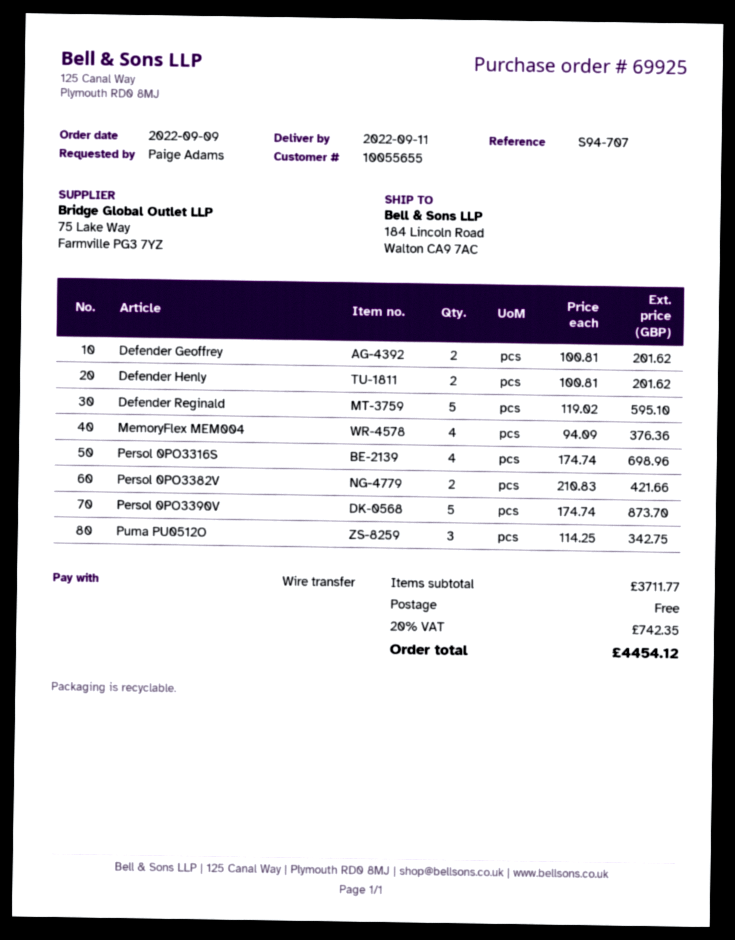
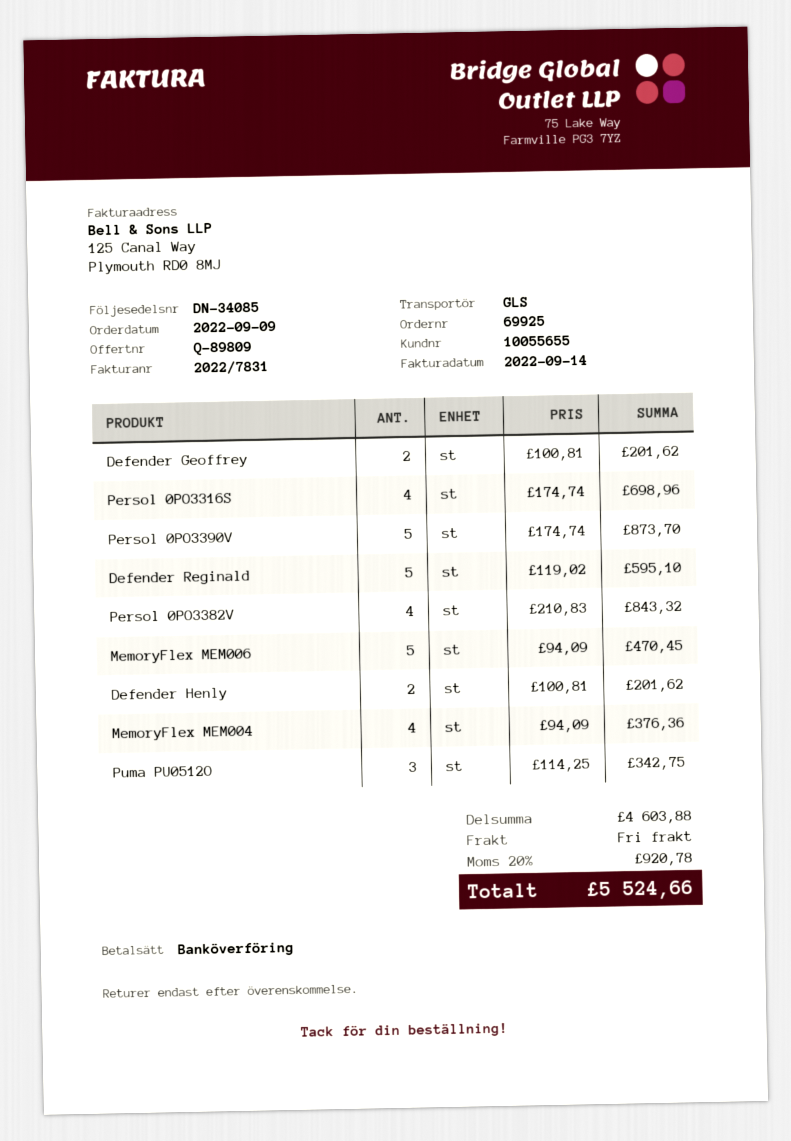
Persol 0PO3382V: 2 x 210.83 = 421.66 -> 4 x 210.83 = 843.32
MemoryFlex MEM006: none -> 5 x 94.09 = 470.45
subtotal: 3711.77 -> 4603.88
tax: 20% = 742.35 -> 20% = 920.78
total: 4454.12 -> 5524.66

